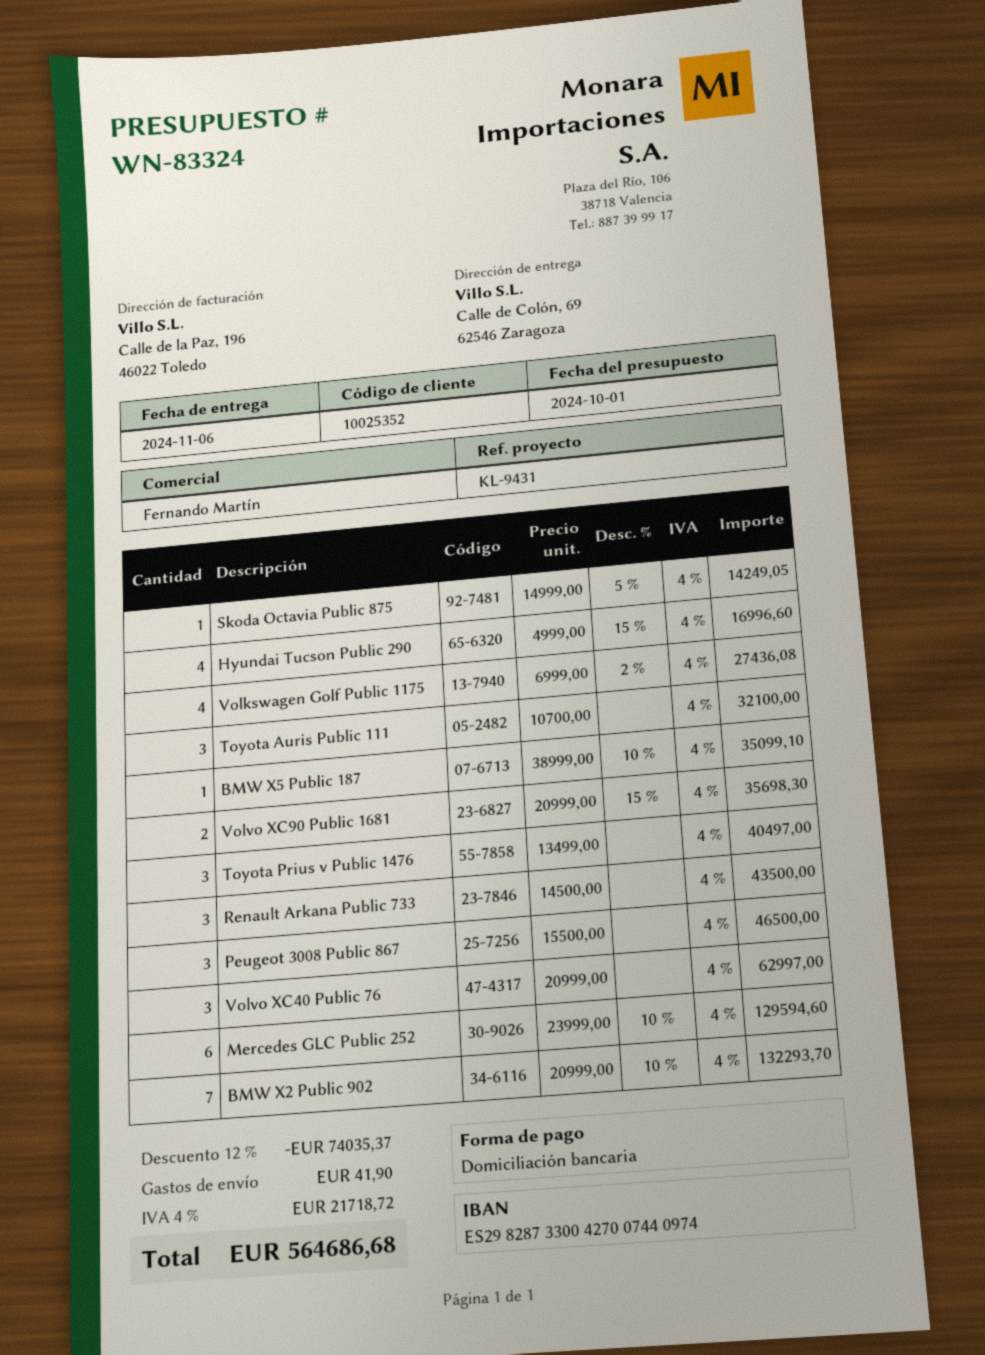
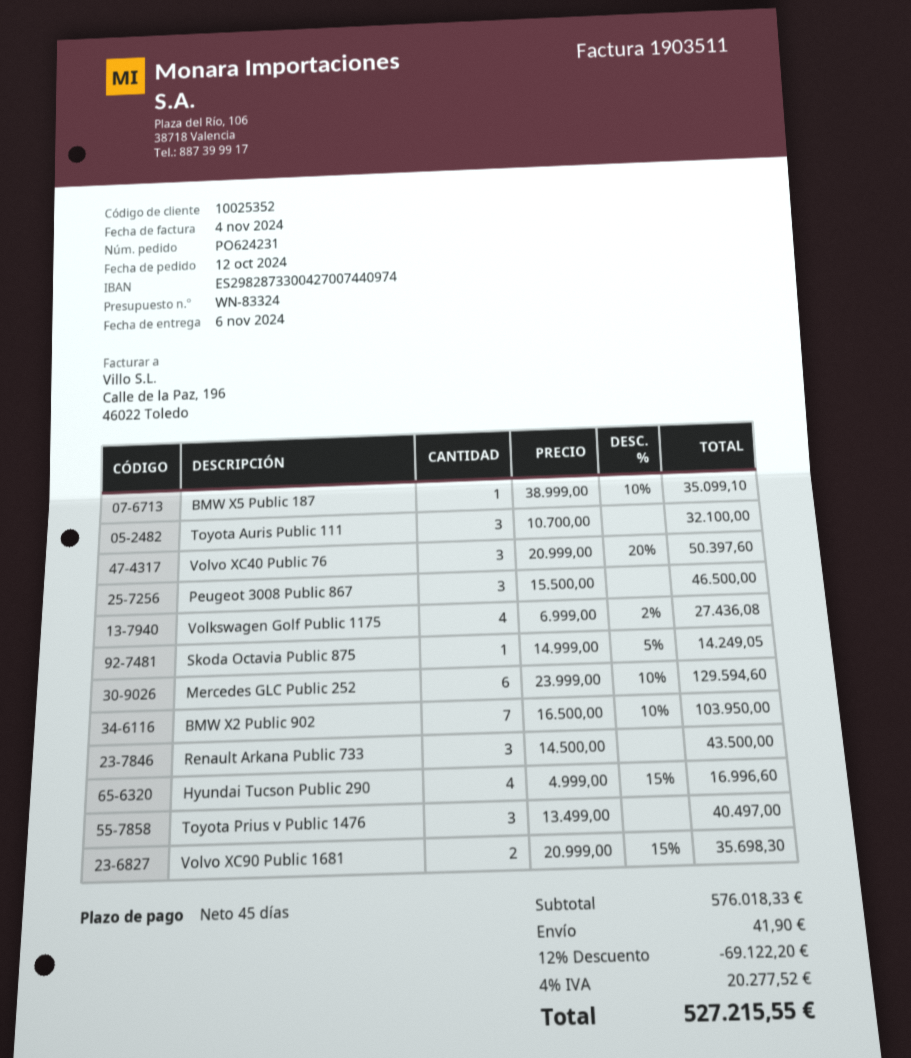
Volvo XC40 Public 76: 3 x 20999.00 = 62997.00 -> 3 x 20999.00 - 20% = 50397.60
BMW X2 Public 902: 7 x 20999.00 - 10% = 132293.70 -> 7 x 16500.00 - 10% = 103950.00
discount: 12% = 74035.37 -> 12% = 69122.20
tax: 4% = 21718.72 -> 4% = 20277.52
total: 564686.68 -> 527215.55

